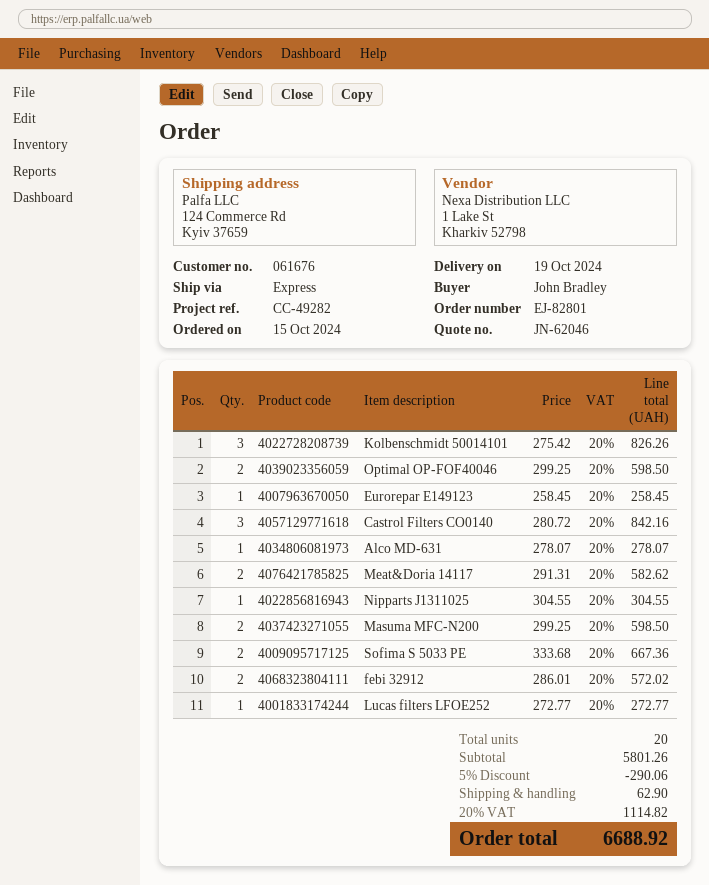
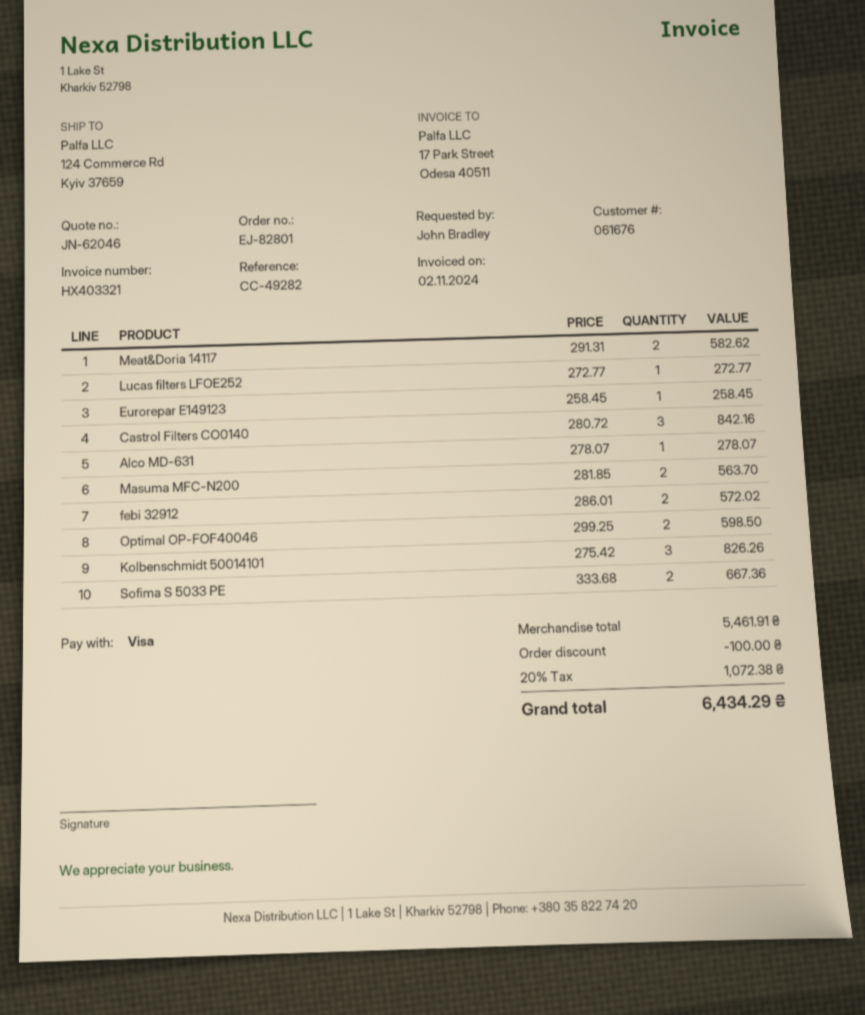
Nipparts J1311025: 1 x 304.55 = 304.55 -> none
Masuma MFC-N200: 2 x 299.25 = 598.50 -> 2 x 281.85 = 563.70
subtotal: 5801.26 -> 5461.91
discount: 290.06 -> 100.00
shipping: 62.90 -> none
tax: 20% = 1114.82 -> 20% = 1072.38
total: 6688.92 -> 6434.29

